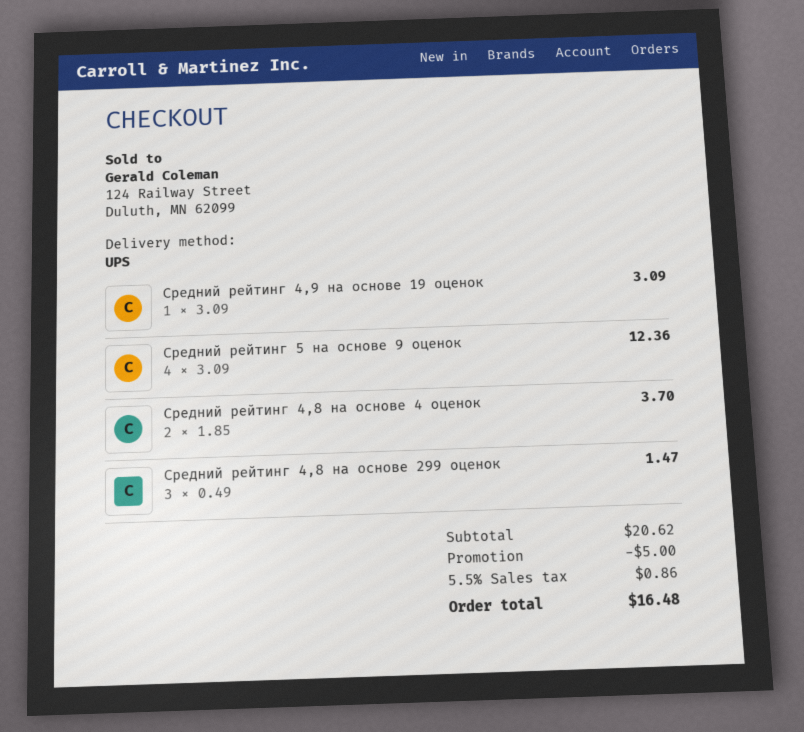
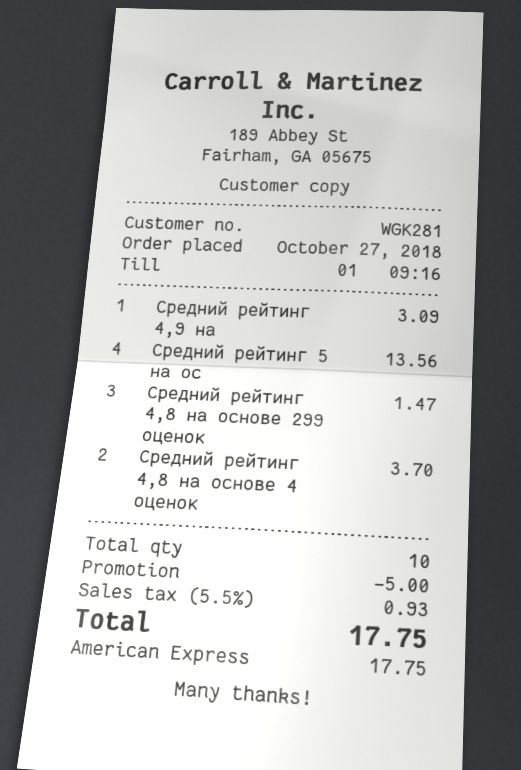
Средний рейтинг 5 на основе 9 оценок: 4 for 12.36 -> 4 for 13.56
tax: 5.5% = 0.86 -> 5.5% = 0.93
total: 16.48 -> 17.75

